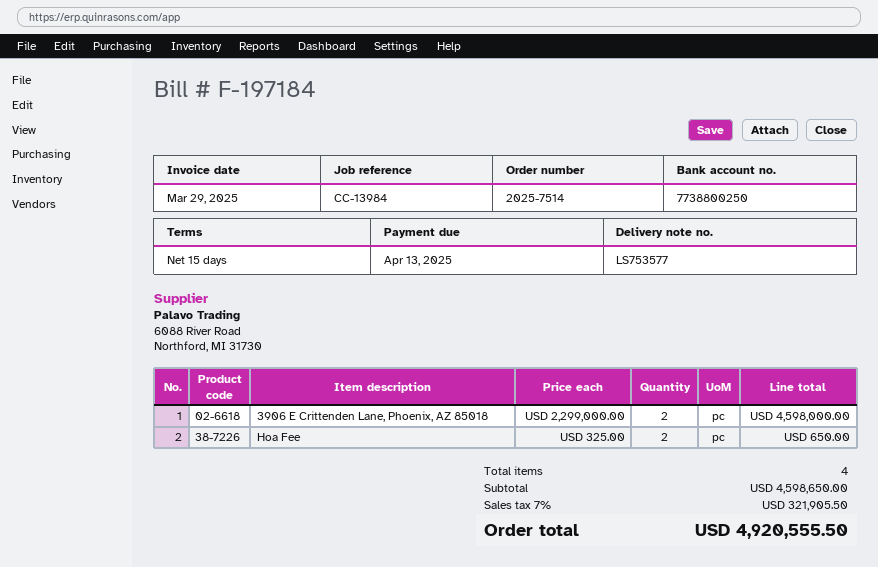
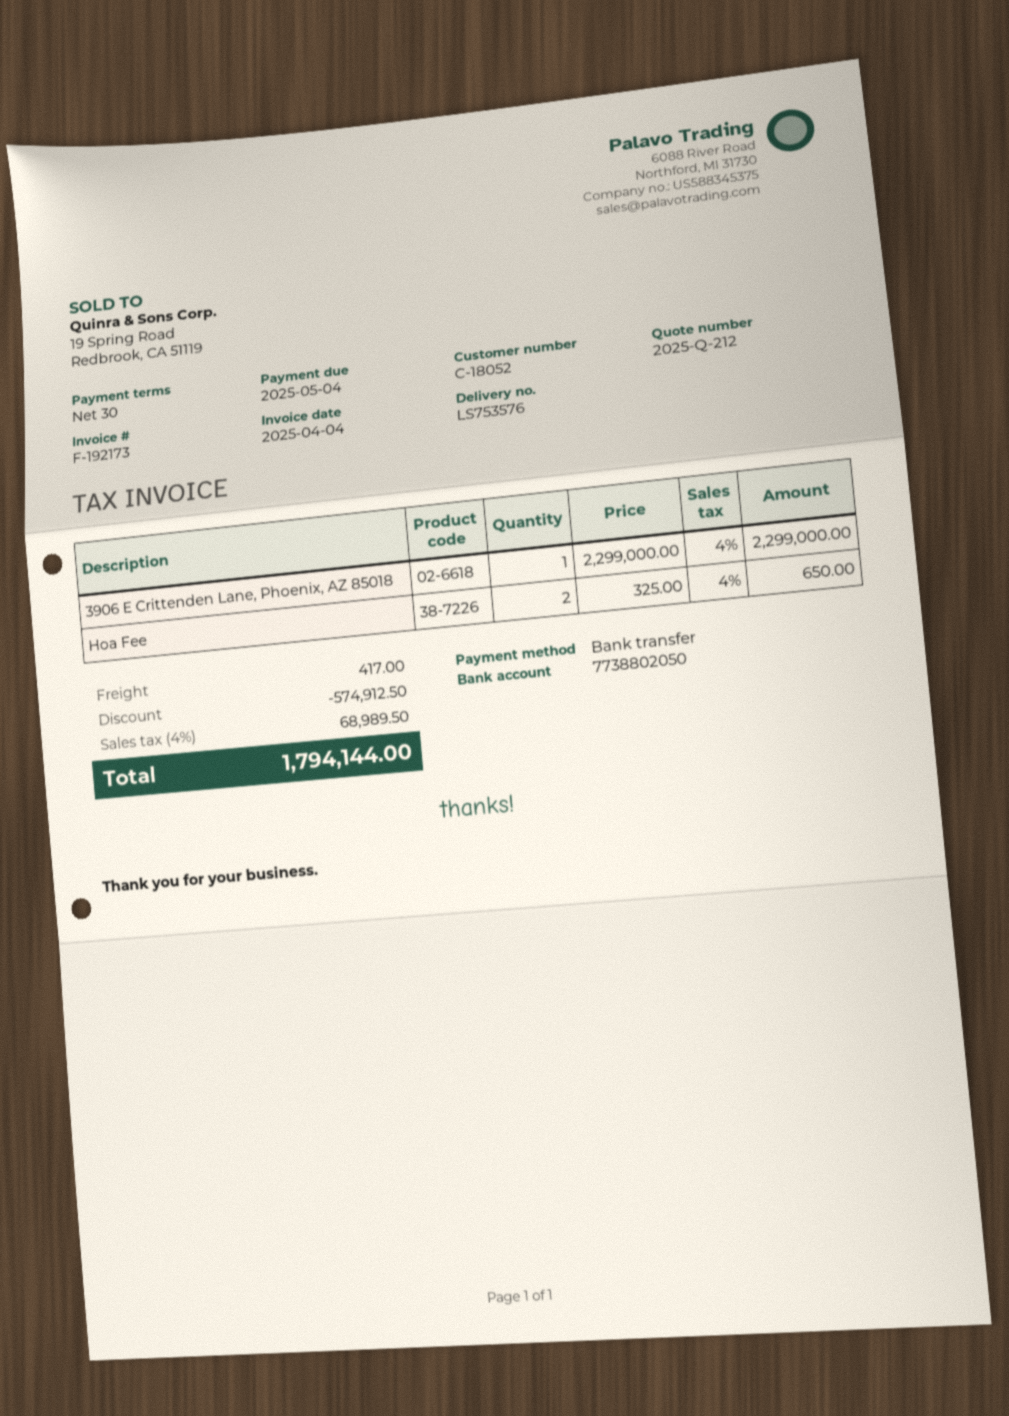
delivery note number: LS753577 -> LS753576
invoice number: F-197184 -> F-192173
invoice date: 2025-03-29 -> 2025-04-04
payment terms: 15 days -> 30 days
due date: 2025-04-13 -> 2025-05-04
bank account: 7738800250 -> 7738802050
3906 E Crittenden Lane, Phoenix, AZ 85018: 2 x 2299000.00 = 4598000.00 -> 1 x 2299000.00 = 2299000.00
discount: none -> 574912.50
shipping: none -> 417.00
tax: 7% = 321905.50 -> 4% = 68989.50
total: 4920555.50 -> 1794144.00

